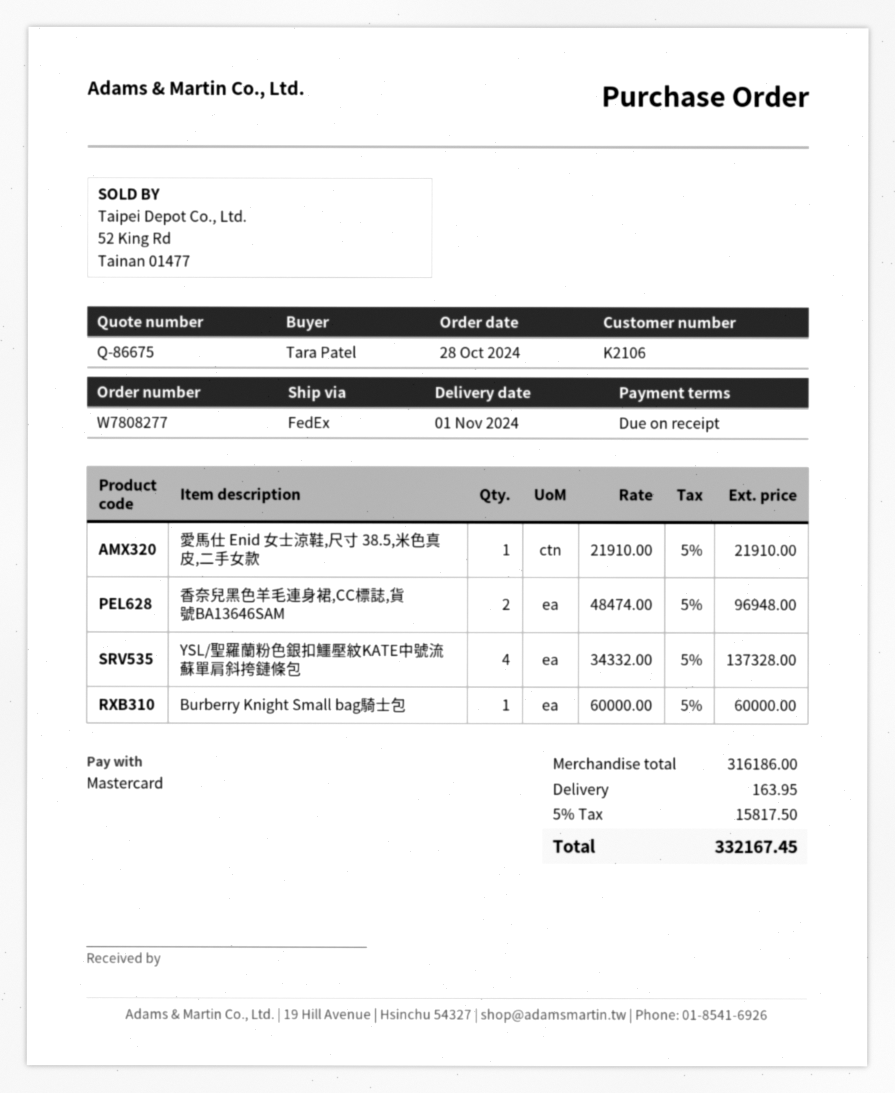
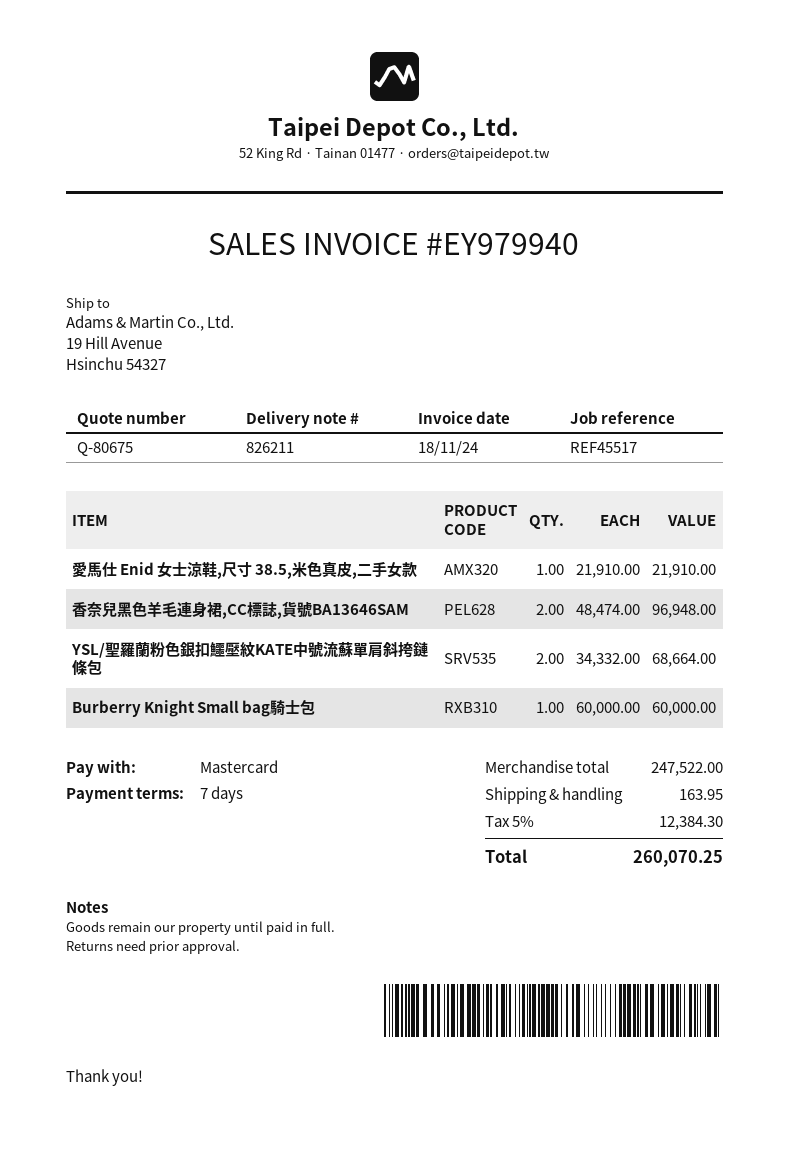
quote number: Q-86675 -> Q-80675
payment terms: on receipt -> 7 days
YSL/聖羅蘭粉色銀扣鱷壓紋KATE中號流蘇單肩斜挎鏈條包: 4 x 34332.00 = 137328.00 -> 2 x 34332.00 = 68664.00
subtotal: 316186.00 -> 247522.00
tax: 5% = 15817.50 -> 5% = 12384.30
total: 332167.45 -> 260070.25

